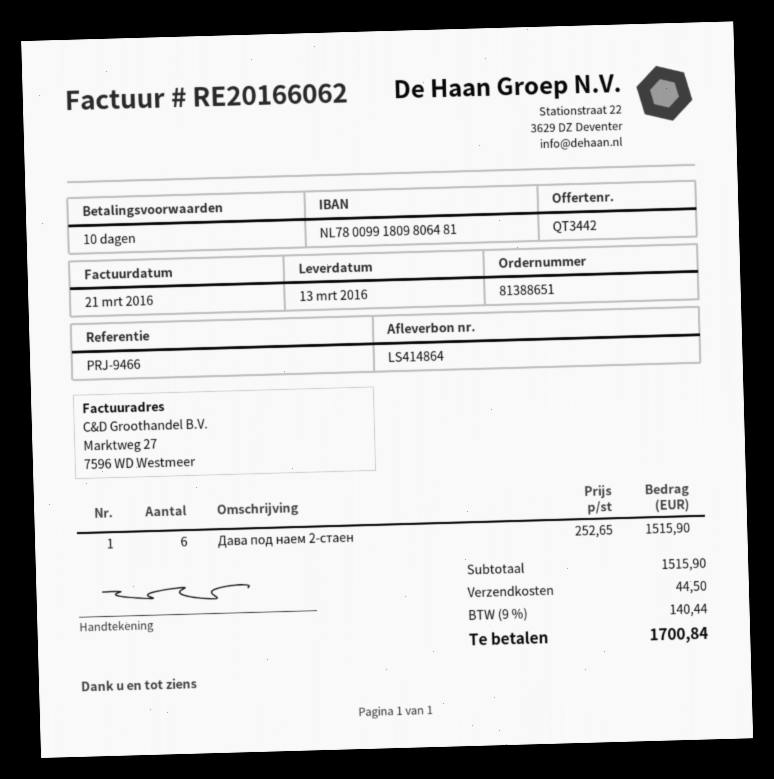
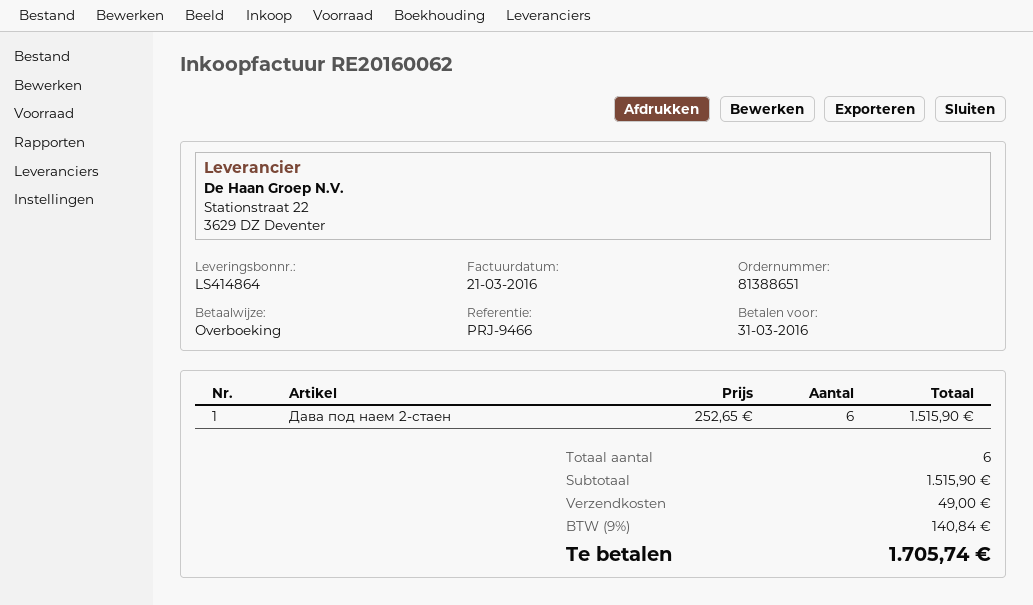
invoice number: RE20166062 -> RE20160062
shipping: 44.50 -> 49.00
tax: 9% = 140.44 -> 9% = 140.84
total: 1700.84 -> 1705.74

